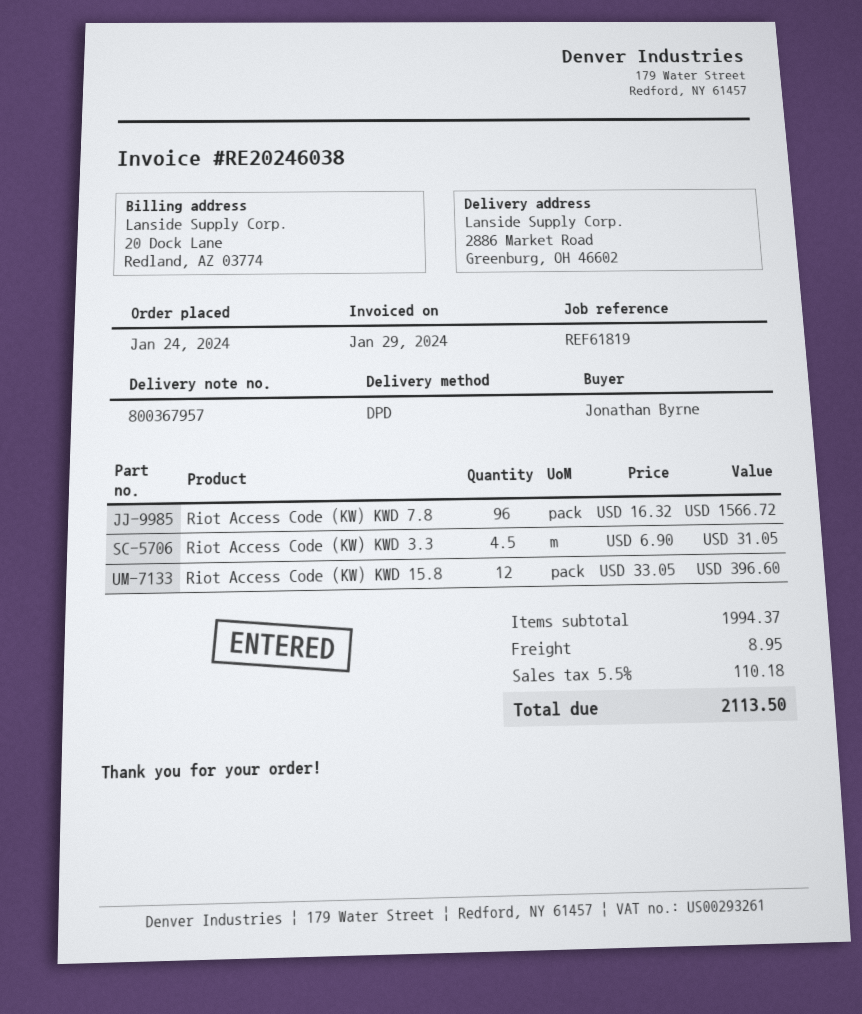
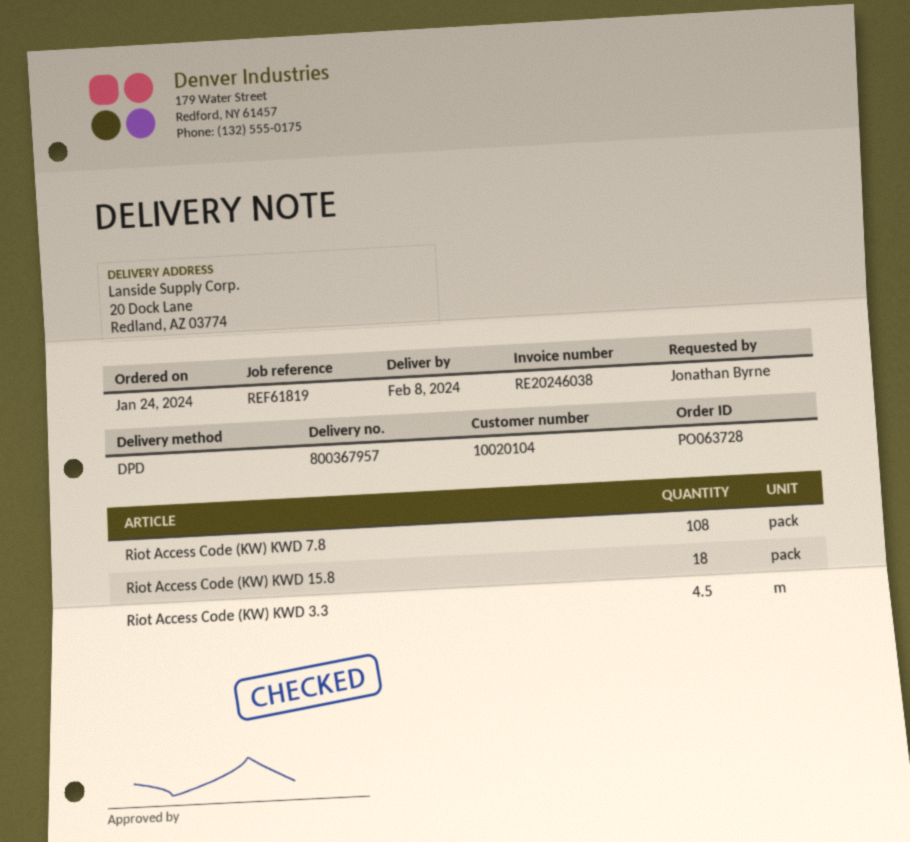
ship to: 2886 Market Road, Greenburg, OH 46602 -> 20 Dock Lane, Redland, AZ 03774
Riot Access Code (KW) KWD 7.8: 96 -> 108
Riot Access Code (KW) KWD 15.8: 12 -> 18

